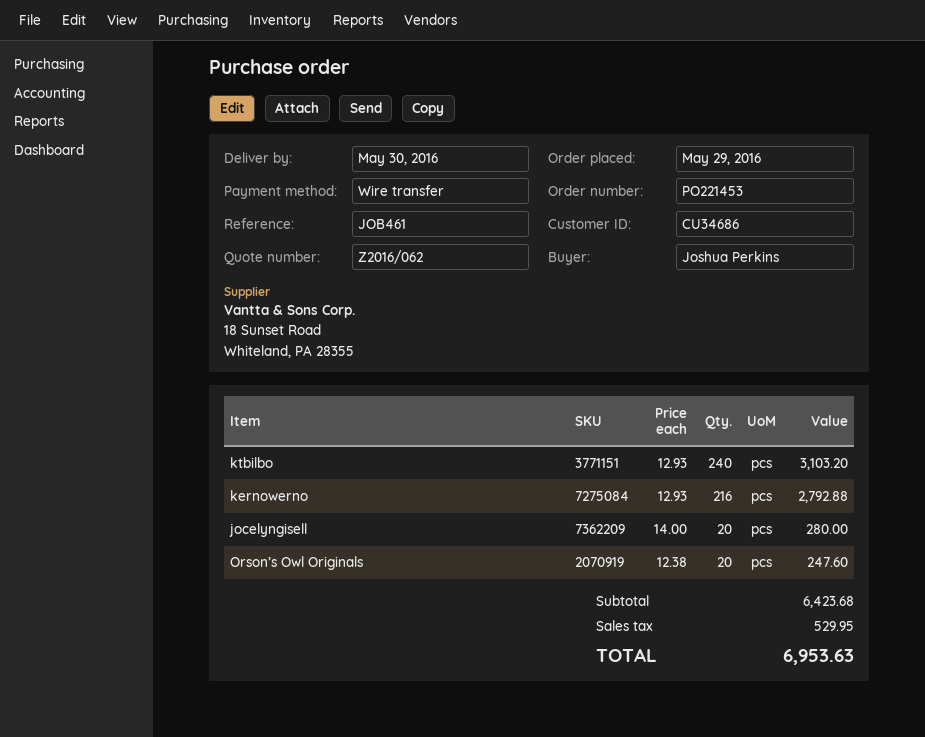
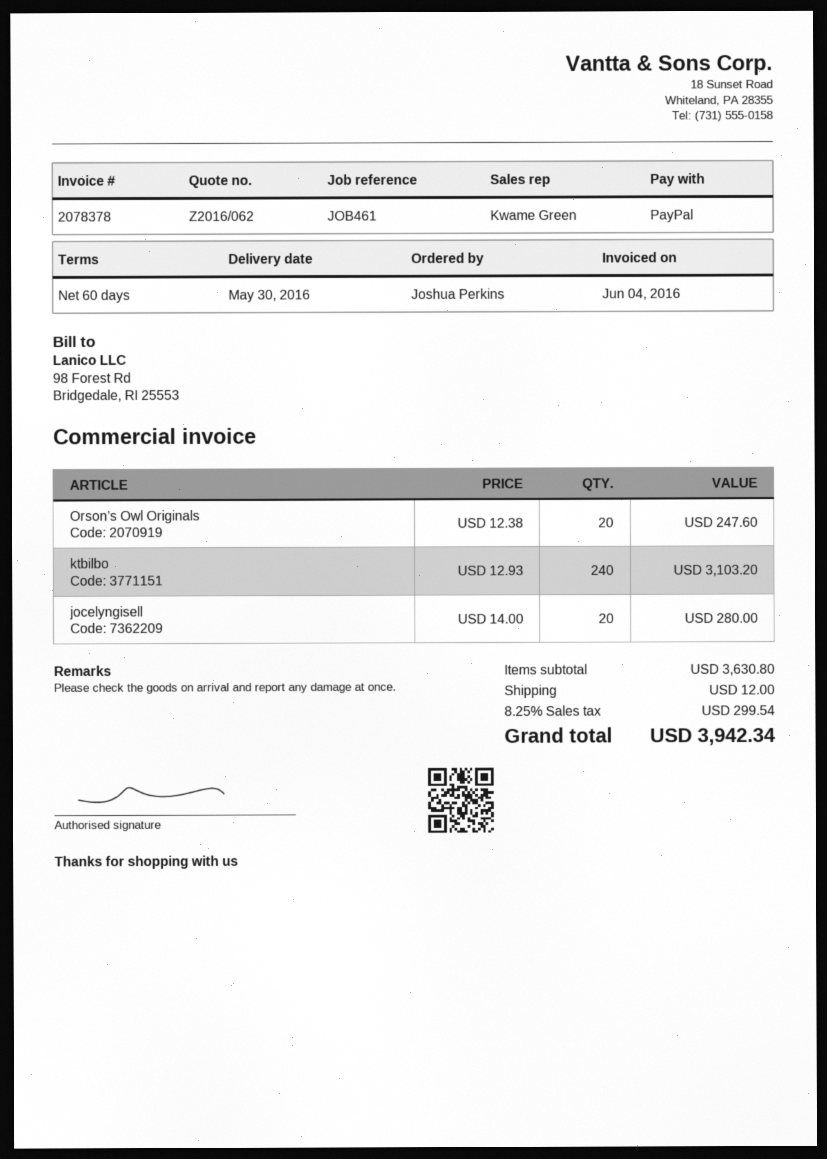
payment method: bank transfer -> PayPal
kernowerno: 216 x 12.93 = 2792.88 -> none
subtotal: 6423.68 -> 3630.80
shipping: none -> 12.00
tax: 529.95 -> 299.54
total: 6953.63 -> 3942.34

